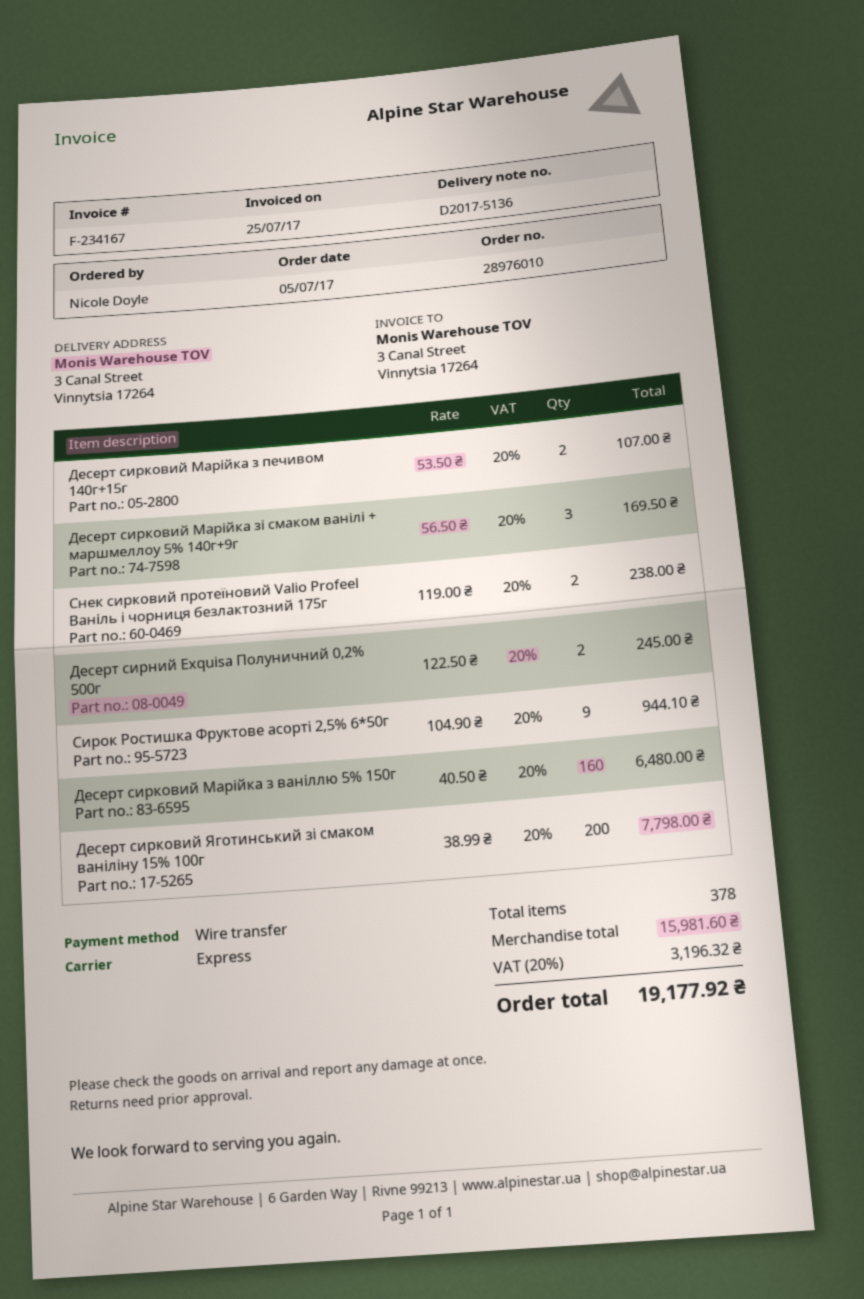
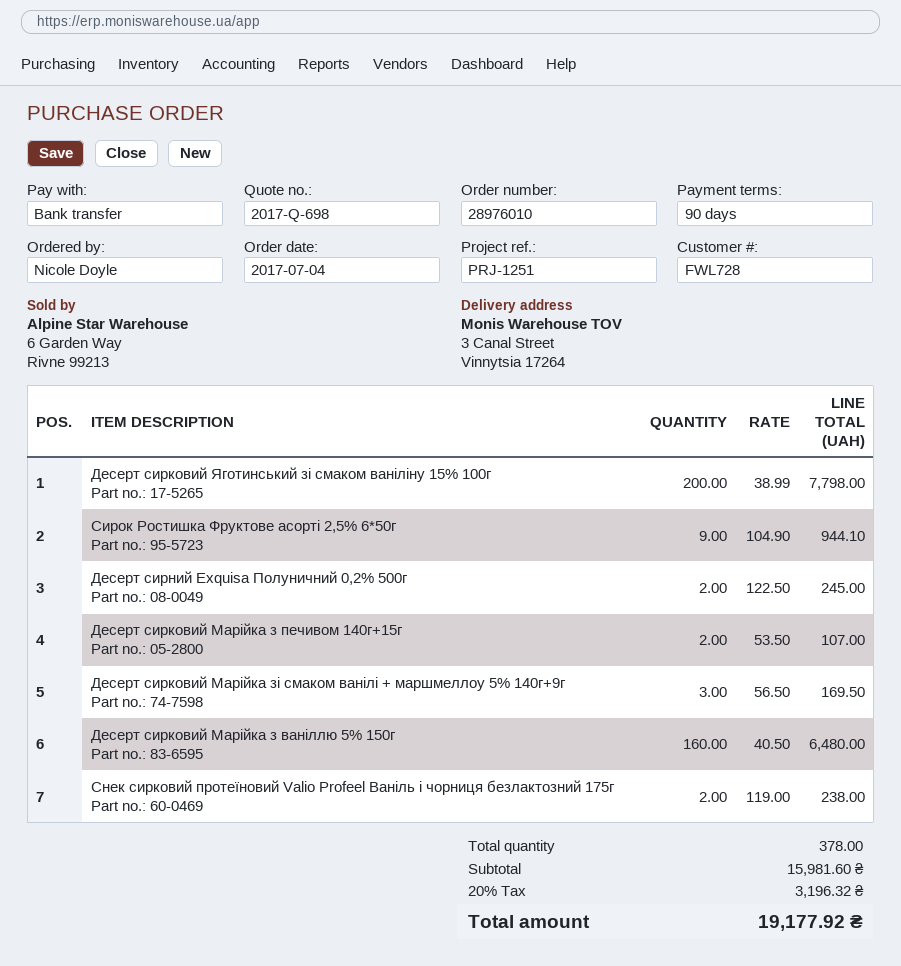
order date: 2017-07-05 -> 2017-07-04

